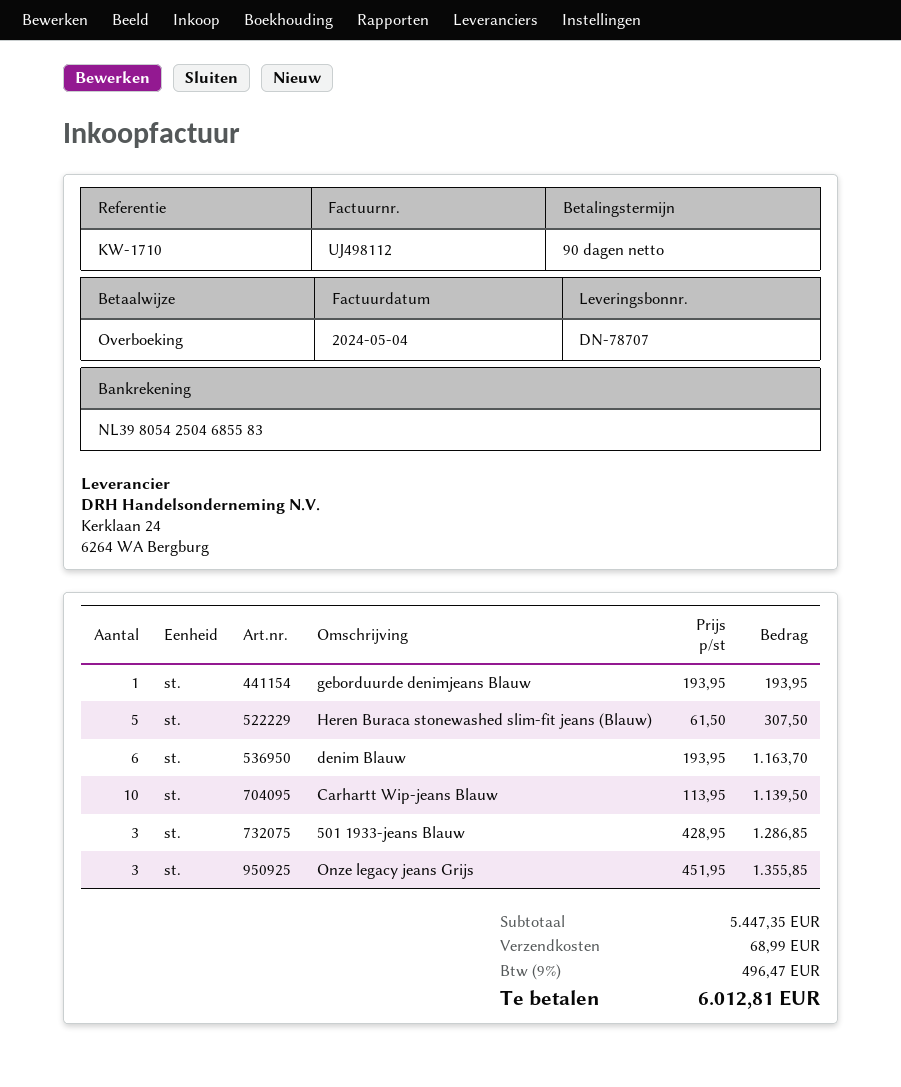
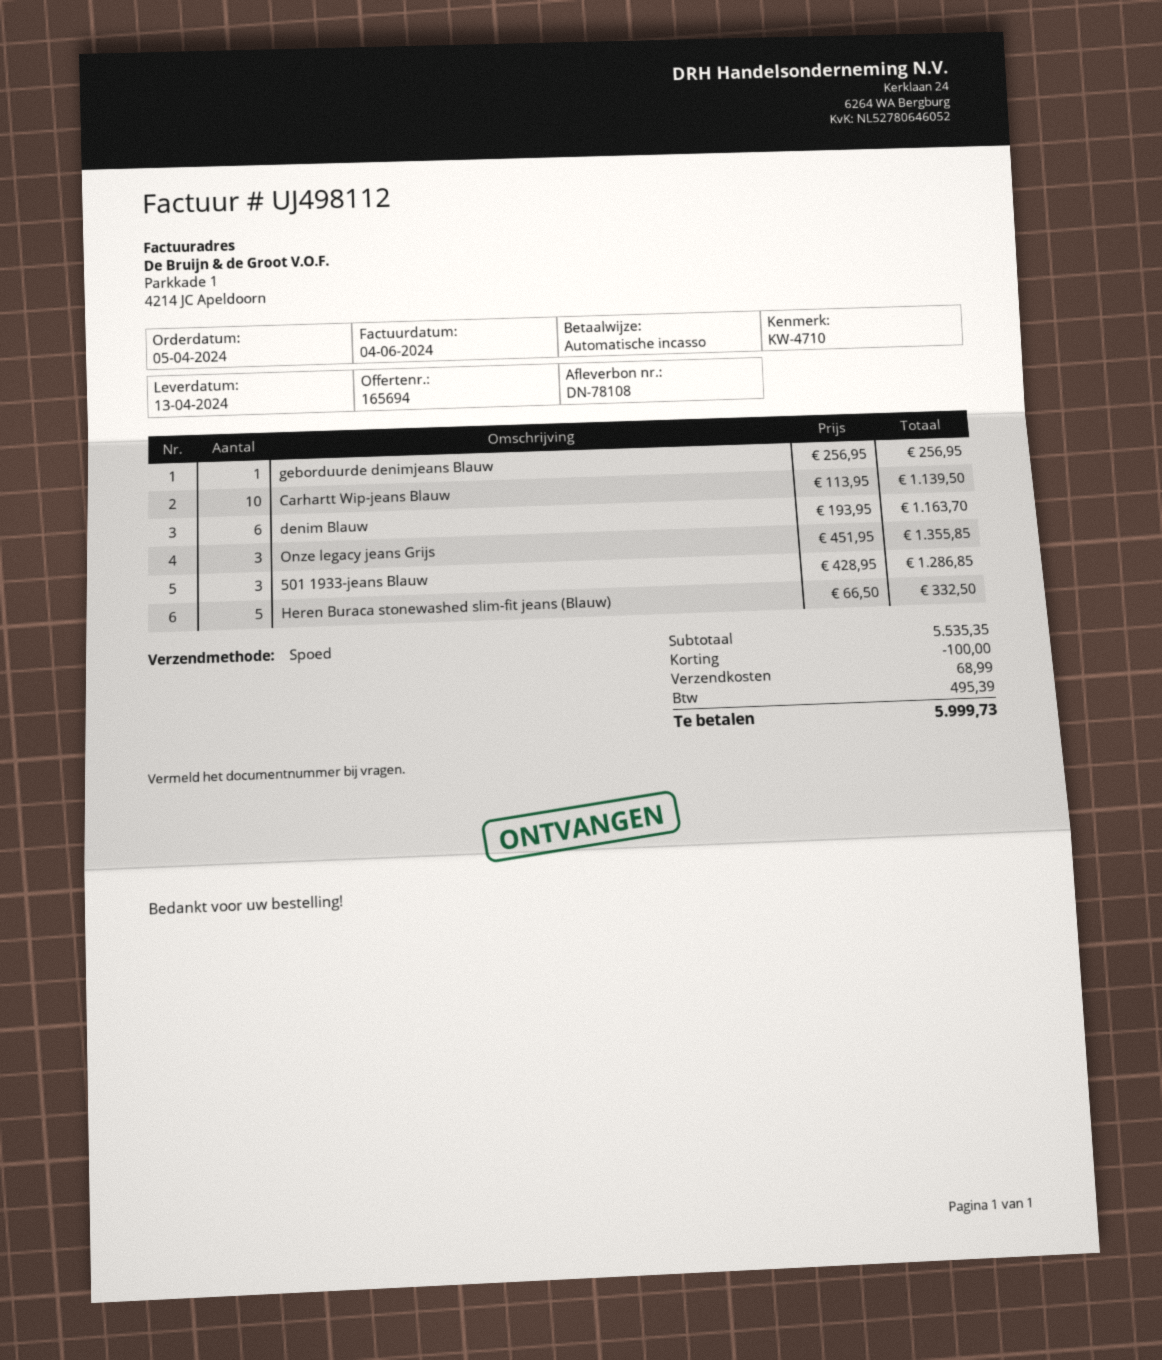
delivery note number: DN-78707 -> DN-78108
invoice date: 2024-05-04 -> 2024-06-04
reference: KW-1710 -> KW-4710
payment method: bank transfer -> direct debit
geborduurde denimjeans Blauw: 1 x 193.95 = 193.95 -> 1 x 256.95 = 256.95
Heren Buraca stonewashed slim-fit jeans (Blauw): 5 x 61.50 = 307.50 -> 5 x 66.50 = 332.50
subtotal: 5447.35 -> 5535.35
discount: none -> 100.00
tax: 496.47 -> 495.39
total: 6012.81 -> 5999.73

